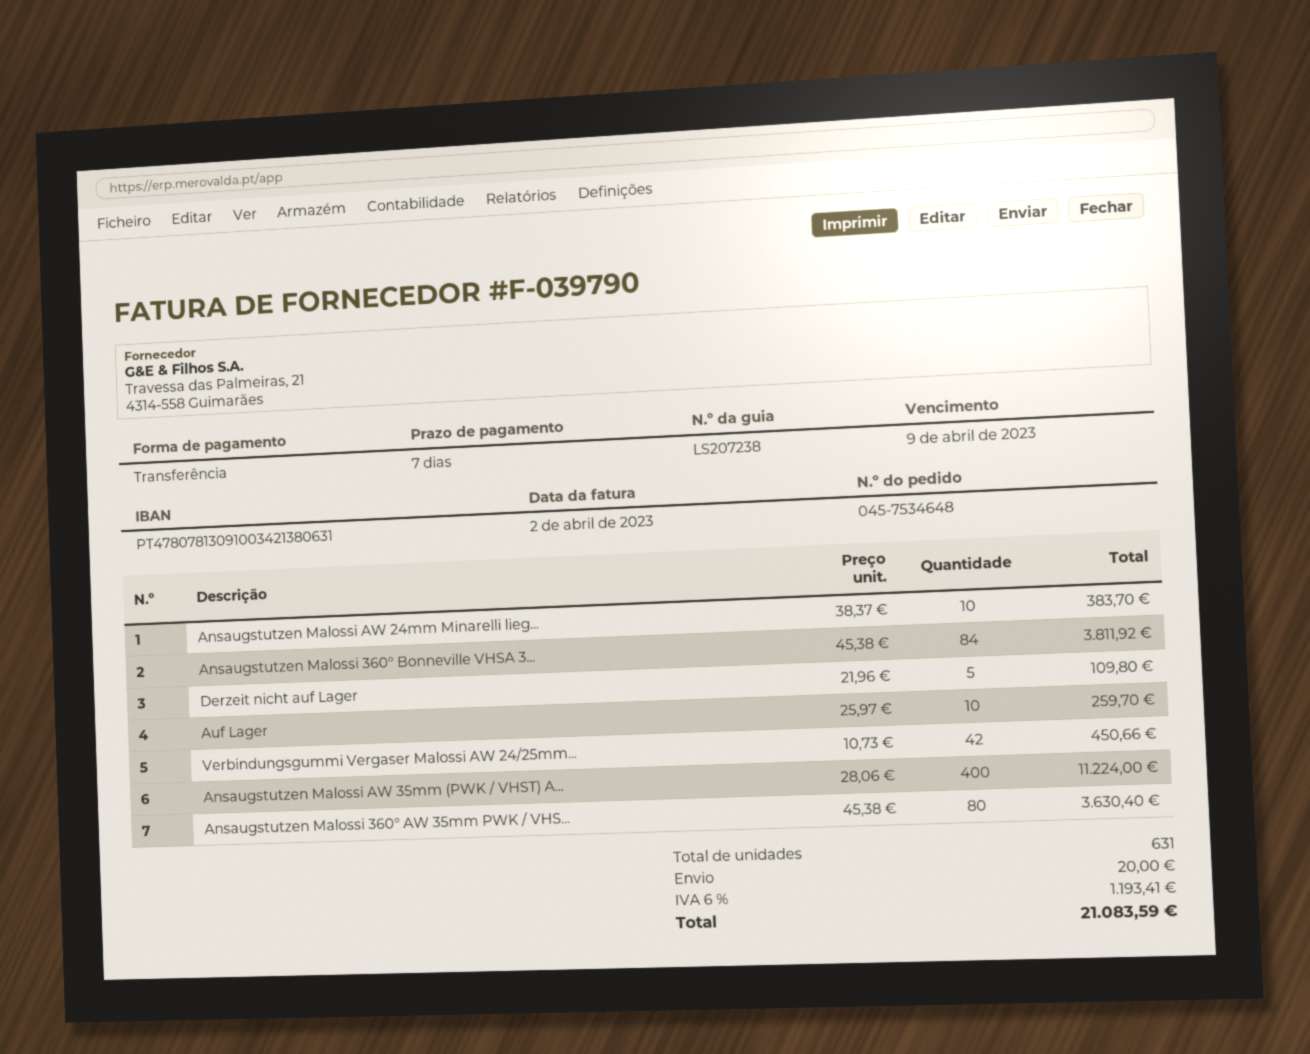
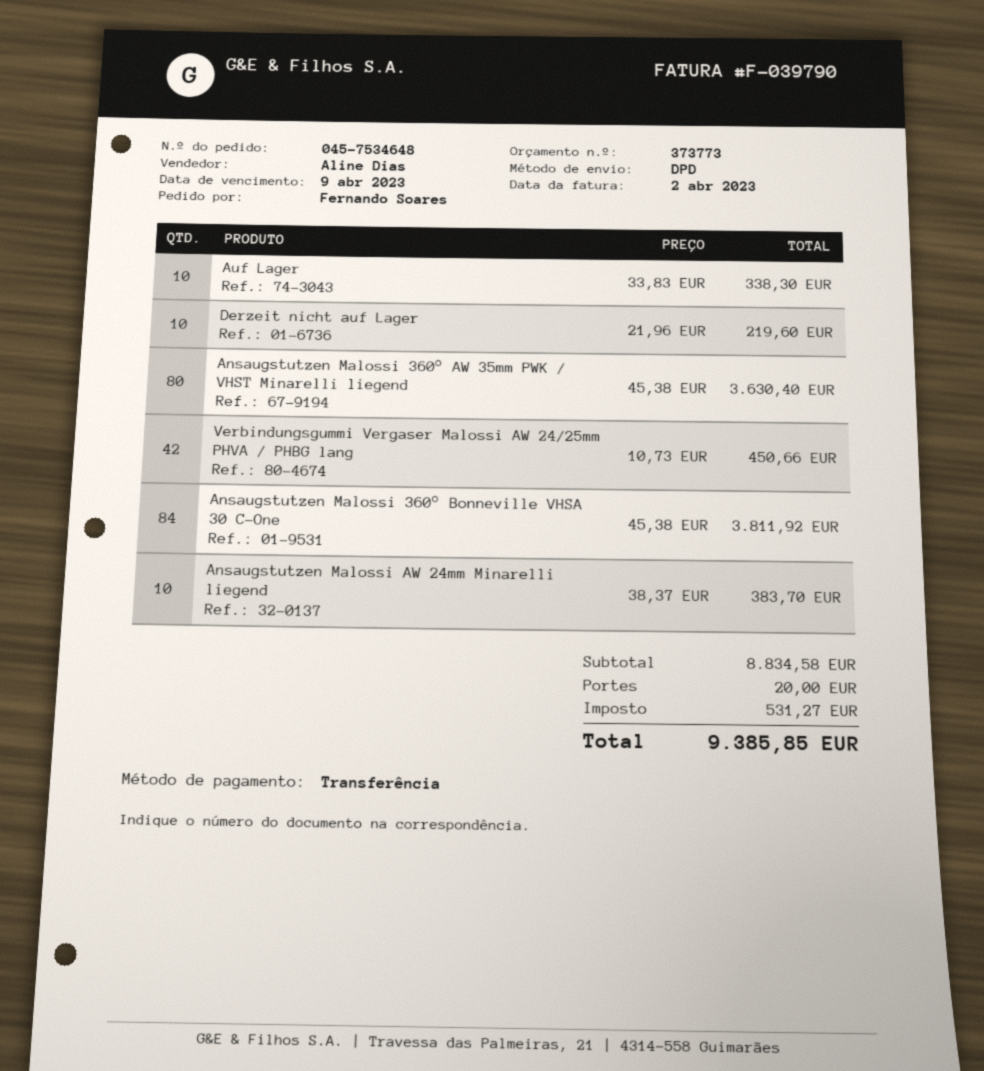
Derzeit nicht auf Lager: 5 x 21.96 = 109.80 -> 10 x 21.96 = 219.60
Auf Lager: 10 x 25.97 = 259.70 -> 10 x 33.83 = 338.30
Ansaugstutzen Malossi AW 35mm (PWK / VHST) A...: 400 x 28.06 = 11224.00 -> none
tax: 1193.41 -> 531.27
total: 21083.59 -> 9385.85

